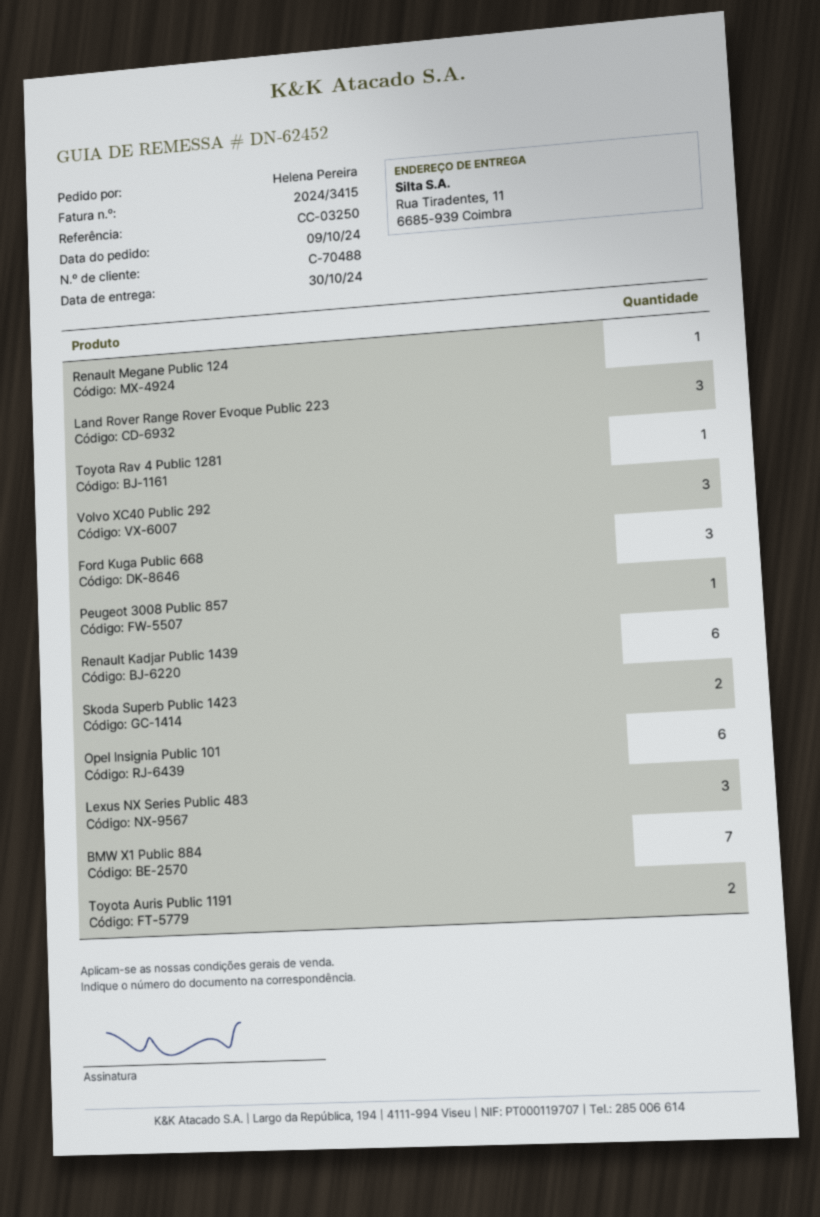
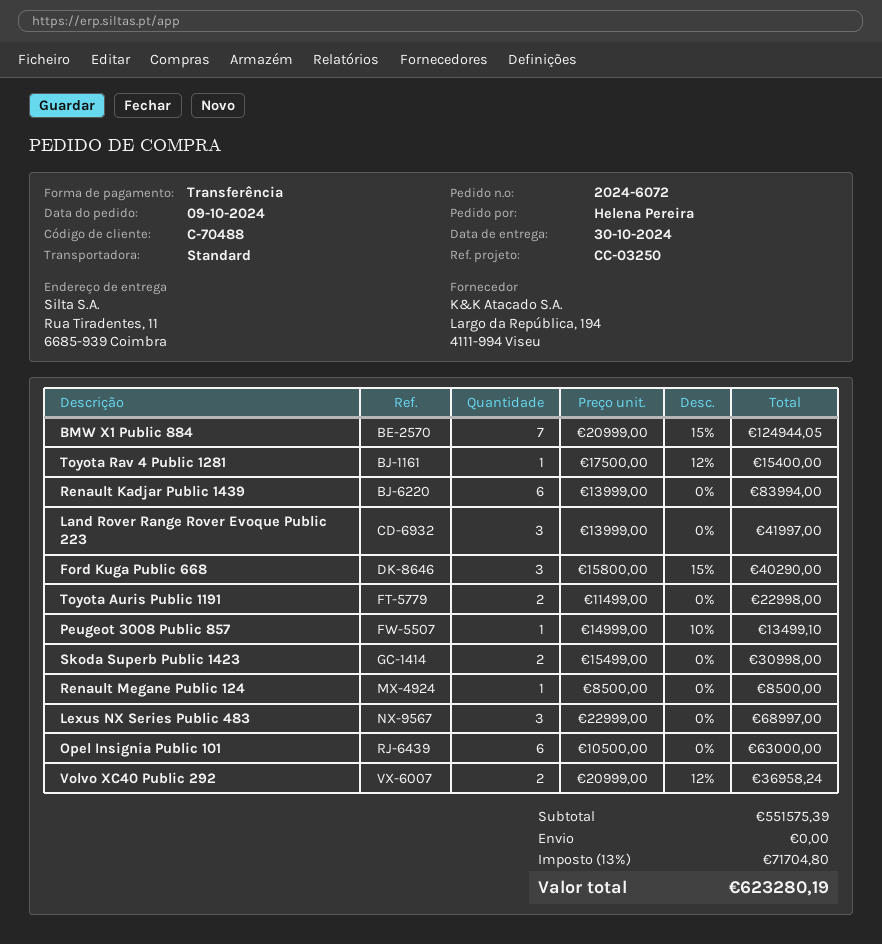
Volvo XC40 Public 292: 3 -> 2

